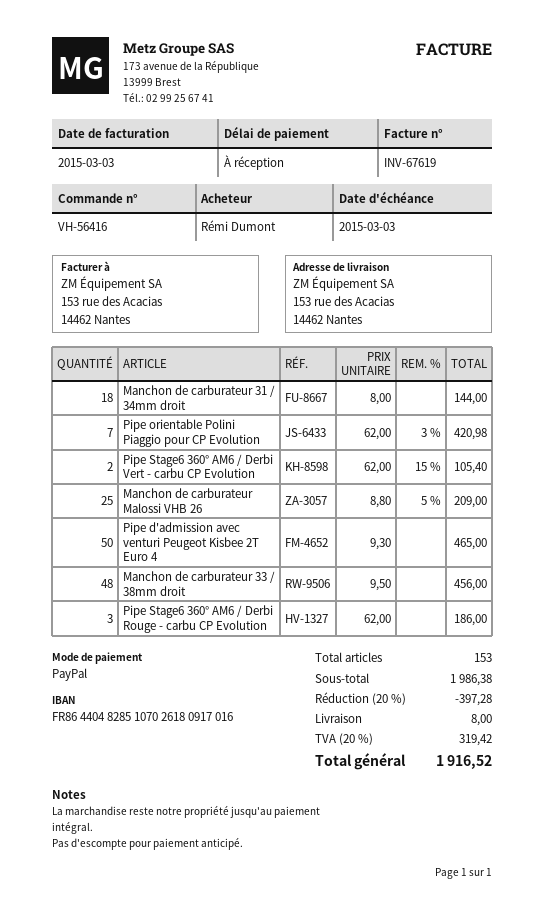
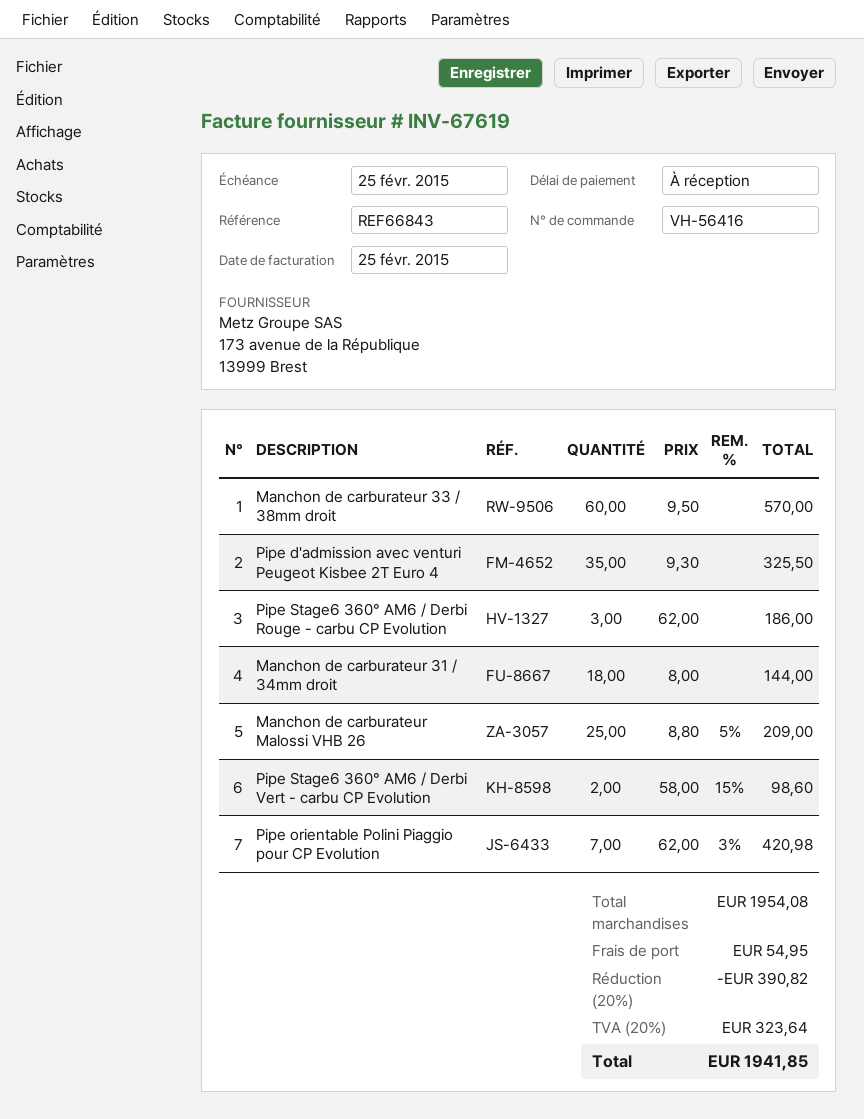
invoice date: 2015-03-03 -> 2015-02-25
due date: 2015-03-03 -> 2015-02-25
Pipe Stage6 360° AM6 / Derbi Vert - carbu CP Evolution: 2 x 62.00 - 15% = 105.40 -> 2 x 58.00 - 15% = 98.60
Pipe d'admission avec venturi Peugeot Kisbee 2T Euro 4: 50 x 9.30 = 465.00 -> 35 x 9.30 = 325.50
Manchon de carburateur 33 / 38mm droit: 48 x 9.50 = 456.00 -> 60 x 9.50 = 570.00
subtotal: 1986.38 -> 1954.08
discount: 20% = 397.28 -> 20% = 390.82
shipping: 8.00 -> 54.95
tax: 20% = 319.42 -> 20% = 323.64
total: 1916.52 -> 1941.85

